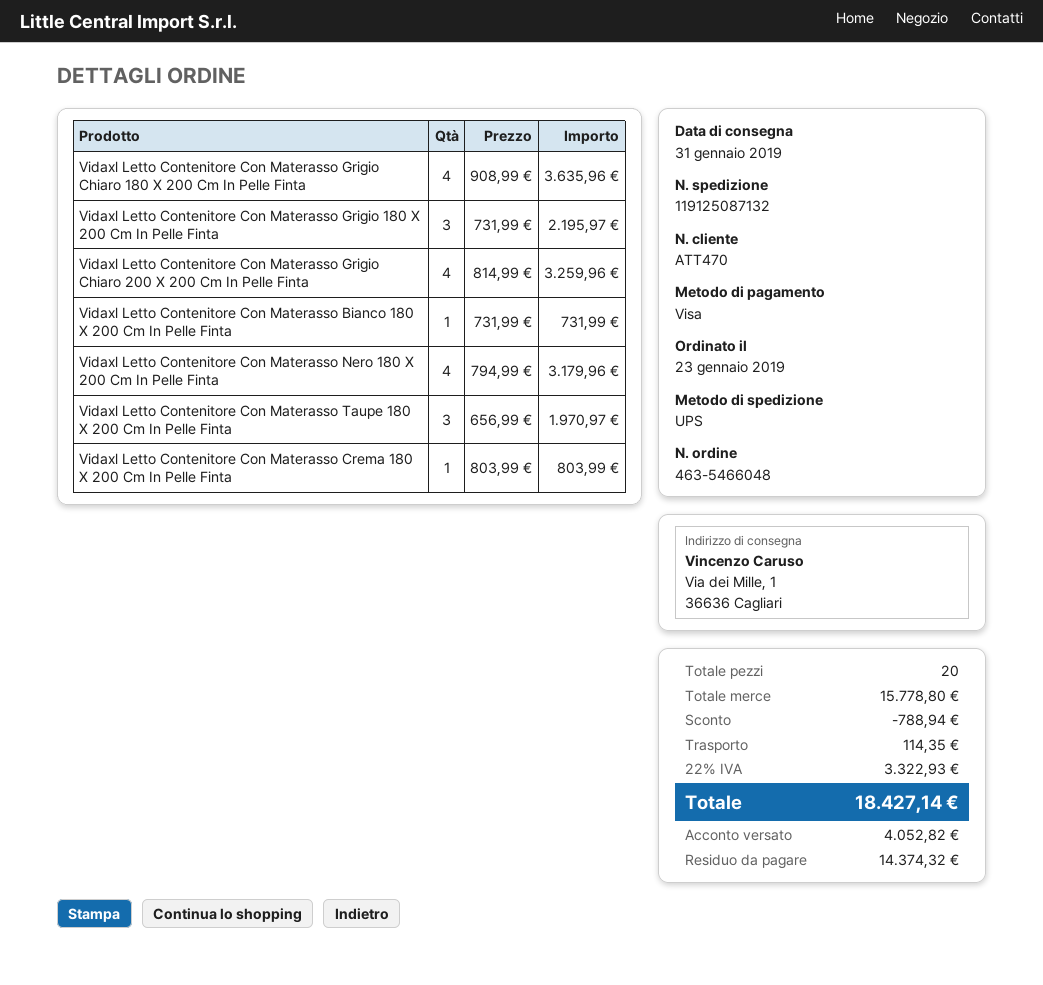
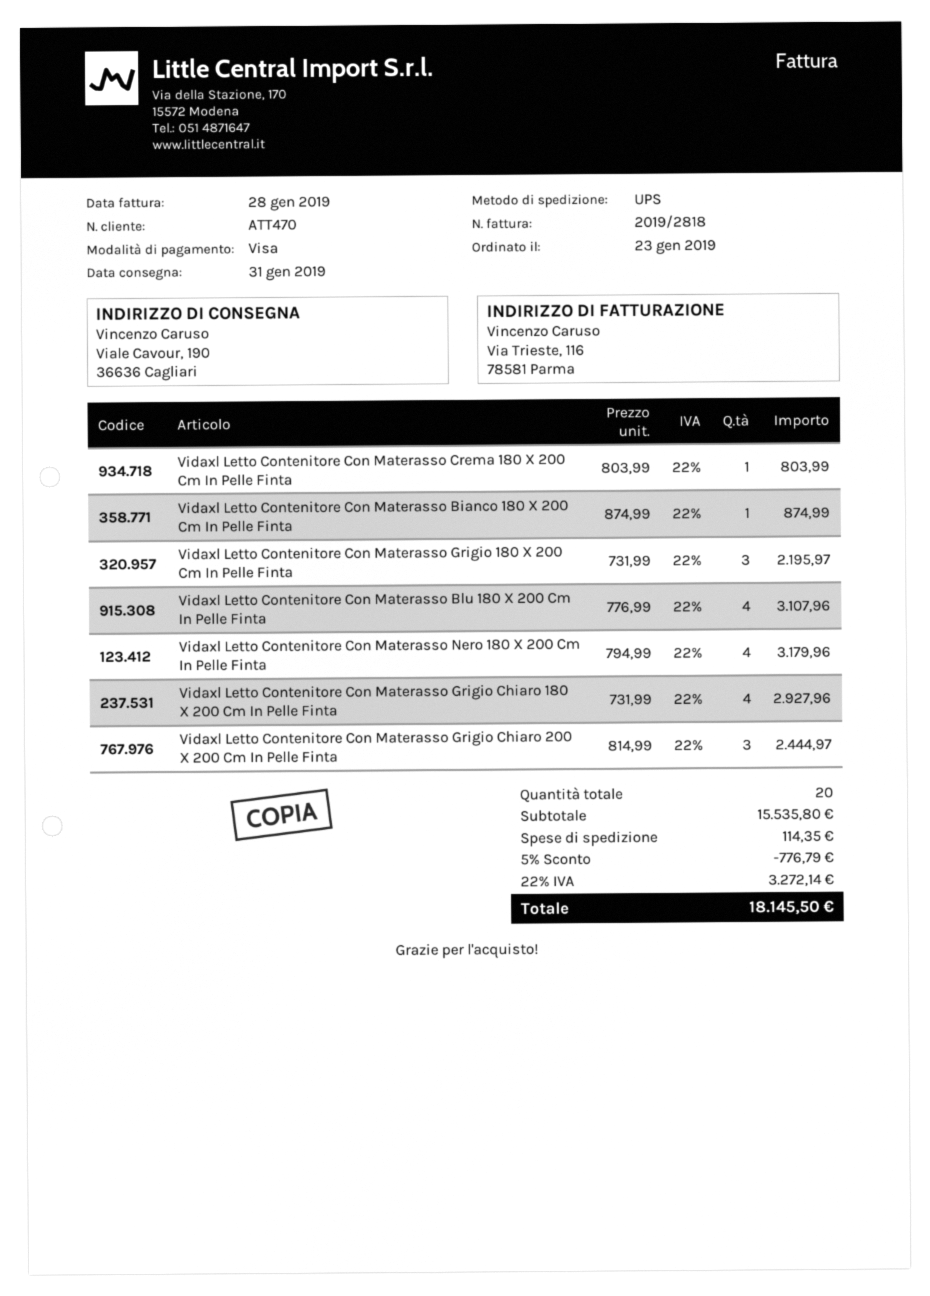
ship to: Via dei Mille, 1, 36636 Cagliari -> Viale Cavour, 190, 36636 Cagliari
Vidaxl Letto Contenitore Con Materasso Grigio Chiaro 180 X 200 Cm In Pelle Finta: 4 x 908.99 = 3635.96 -> 4 x 731.99 = 2927.96
Vidaxl Letto Contenitore Con Materasso Grigio Chiaro 200 X 200 Cm In Pelle Finta: 4 x 814.99 = 3259.96 -> 3 x 814.99 = 2444.97
Vidaxl Letto Contenitore Con Materasso Bianco 180 X 200 Cm In Pelle Finta: 1 x 731.99 = 731.99 -> 1 x 874.99 = 874.99
Vidaxl Letto Contenitore Con Materasso Taupe 180 X 200 Cm In Pelle Finta: 3 x 656.99 = 1970.97 -> none
Vidaxl Letto Contenitore Con Materasso Blu 180 X 200 Cm In Pelle Finta: none -> 4 x 776.99 = 3107.96
subtotal: 15778.80 -> 15535.80
discount: 788.94 -> 776.79
tax: 22% = 3322.93 -> 22% = 3272.14
total: 18427.14 -> 18145.50

